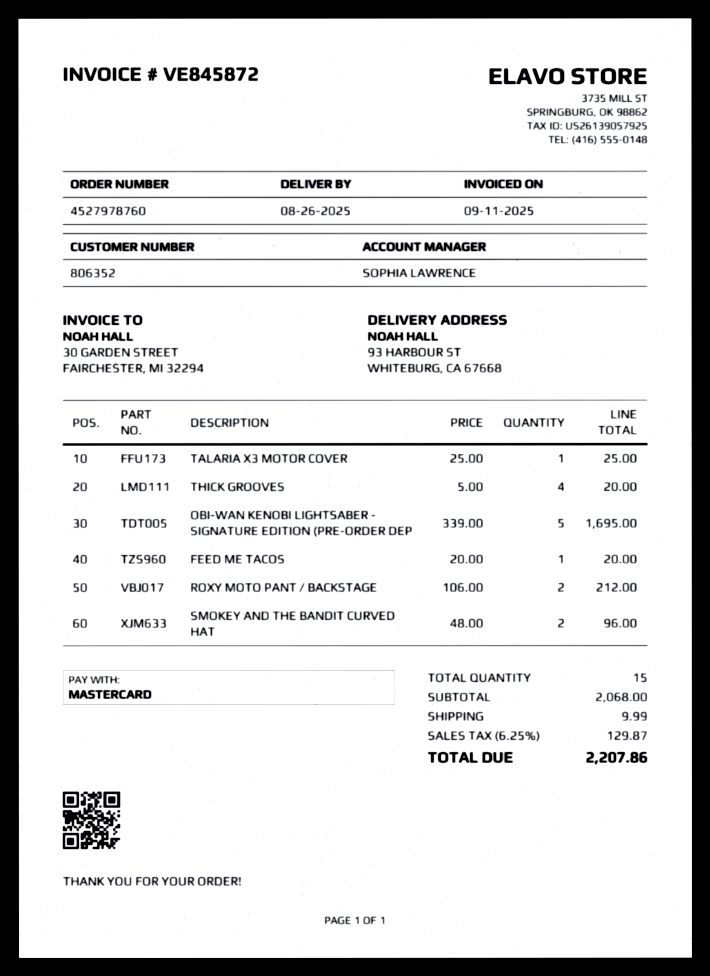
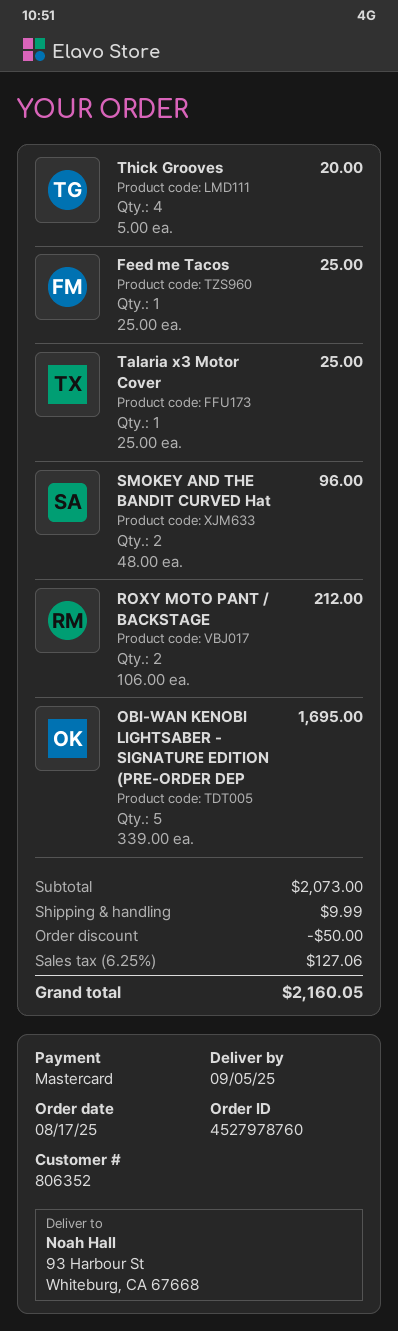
delivery date: 2025-08-26 -> 2025-09-05
FEED ME TACOS: 1 x 20.00 = 20.00 -> 1 x 25.00 = 25.00
subtotal: 2068.00 -> 2073.00
discount: none -> 50.00
tax: 6.25% = 129.87 -> 6.25% = 127.06
total: 2207.86 -> 2160.05

